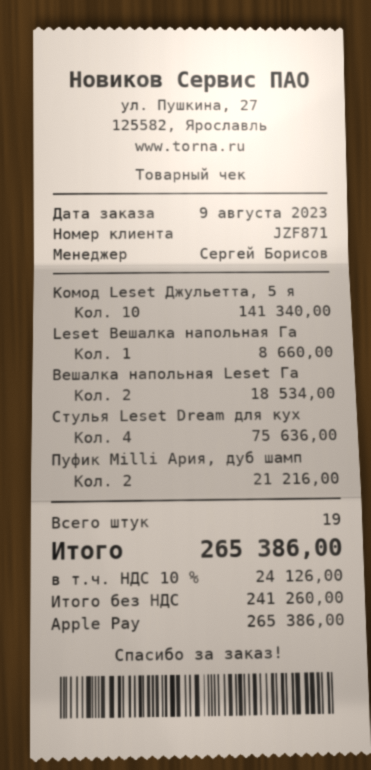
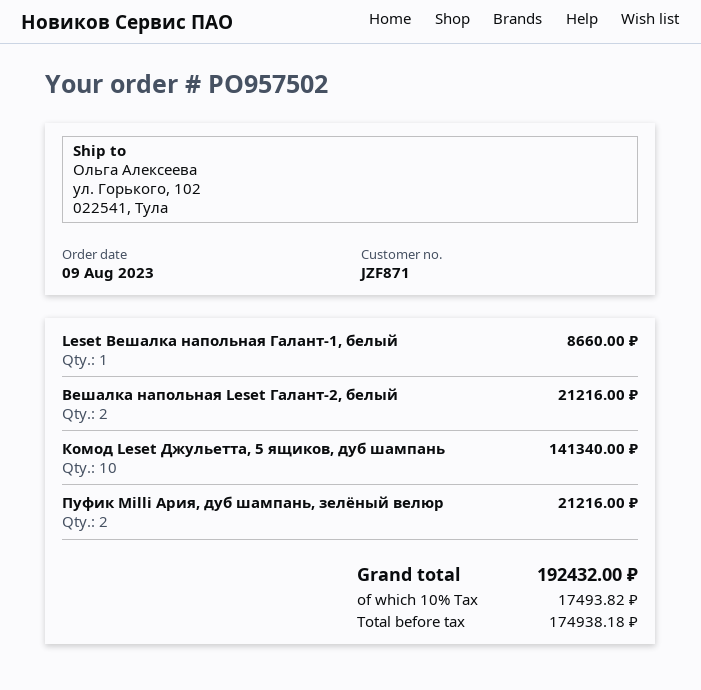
Вешалка напольная Leset Га: 2 for 18534.00 -> 2 for 21216.00
Стулья Leset Dream для кух: 4 for 75636.00 -> none
net: 241260.00 -> 174938.18
tax: 10% = 24126.00 -> 10% = 17493.82
total: 265386.00 -> 192432.00

